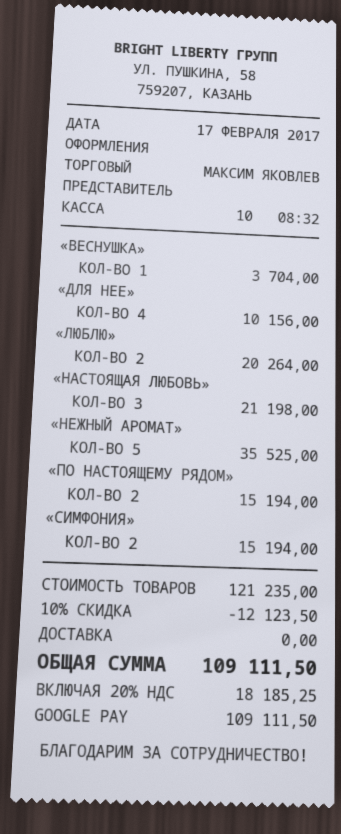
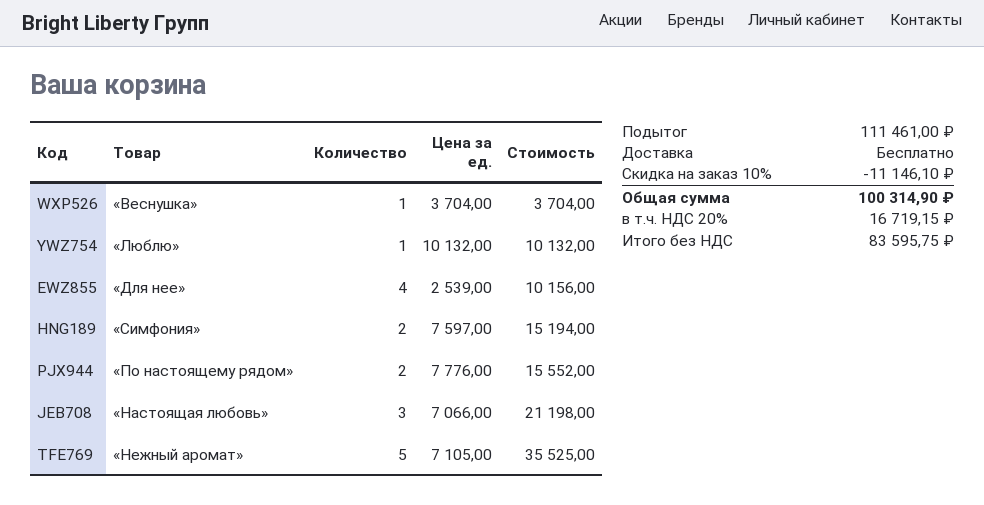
«ЛЮБЛЮ»: 2 for 20264.00 -> 1 for 10132.00
«ПО НАСТОЯЩЕМУ РЯДОМ»: 2 for 15194.00 -> 2 for 15552.00
subtotal: 121235.00 -> 111461.00
discount: 10% = 12123.50 -> 10% = 11146.10
tax: 20% = 18185.25 -> 20% = 16719.15
total: 109111.50 -> 100314.90

